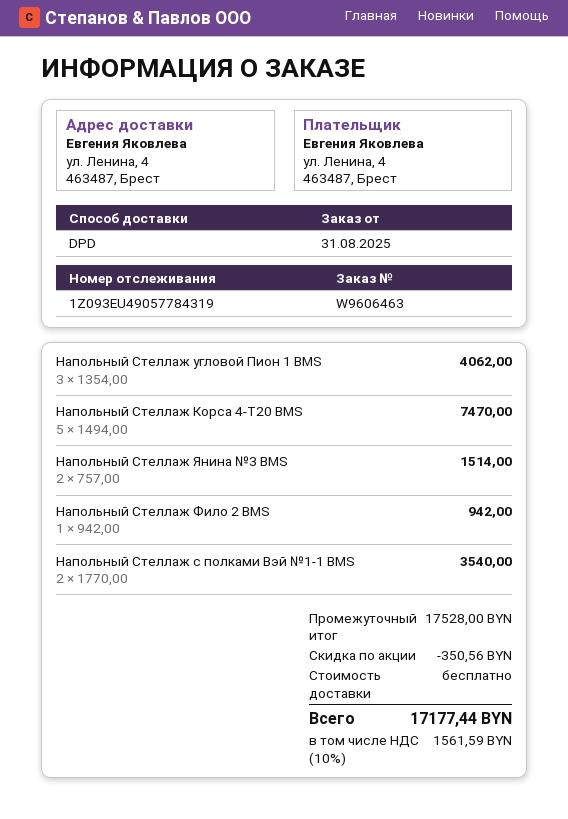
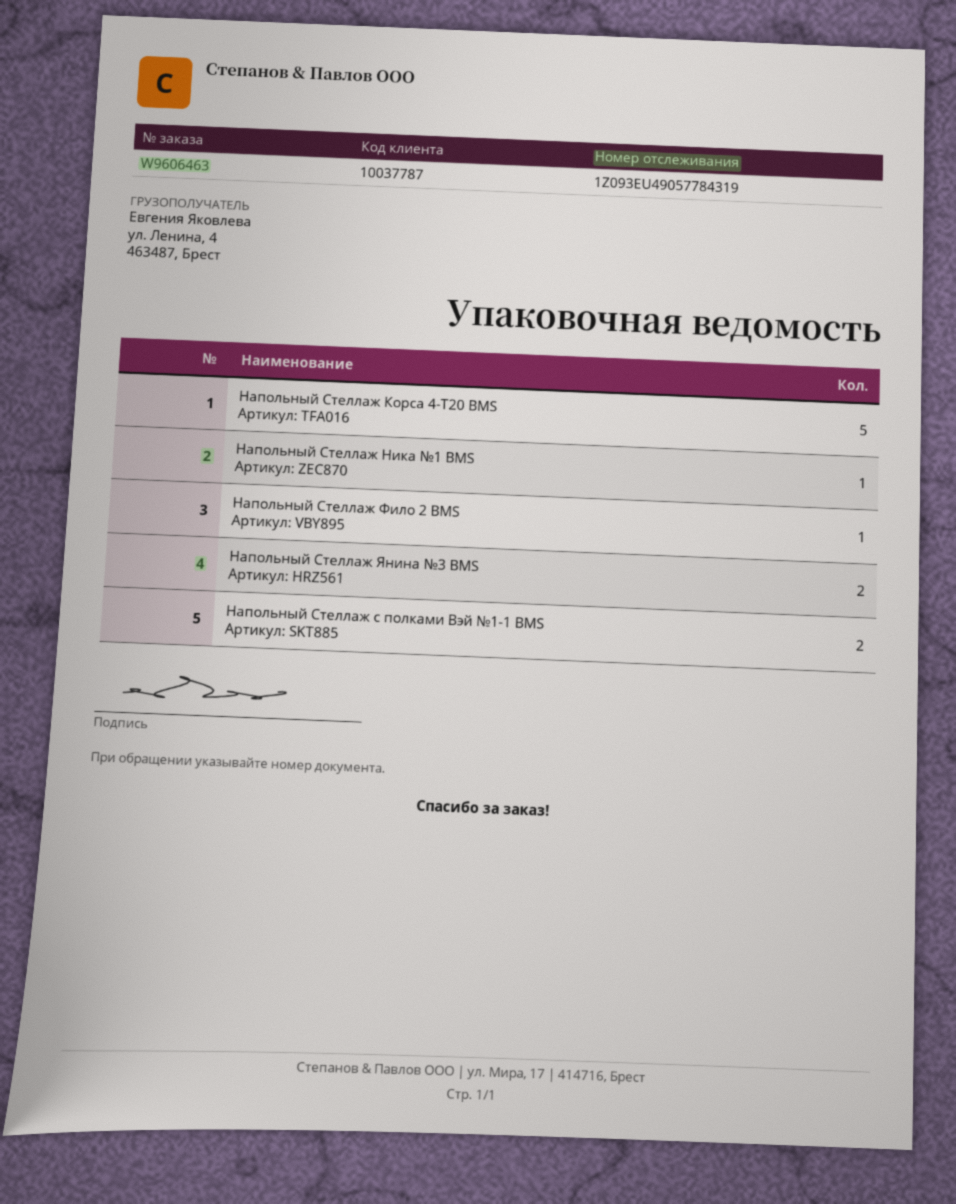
Напольный Стеллаж угловой Пион 1 BMS: 3 -> none
Напольный Стеллаж Ника №1 BMS: none -> 1

